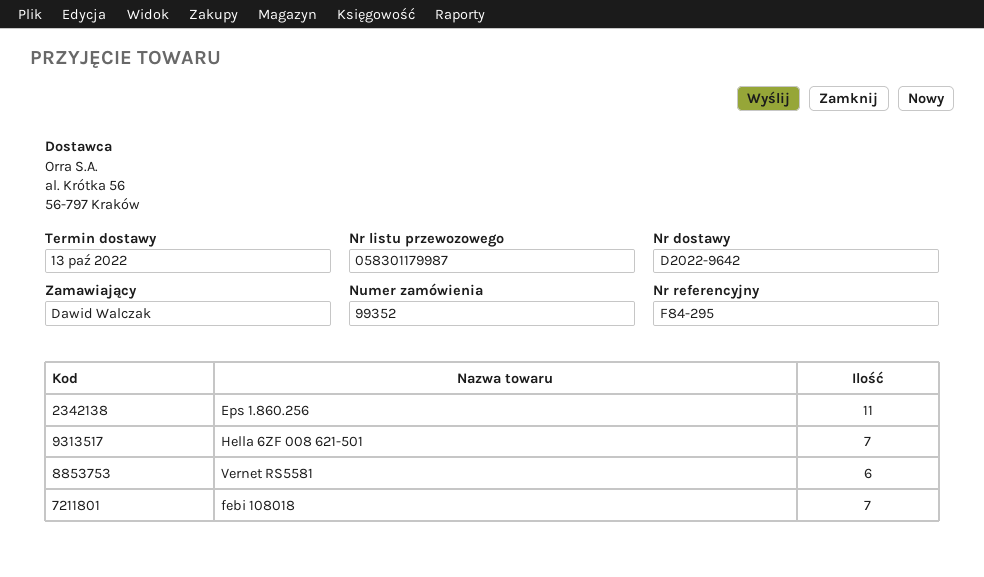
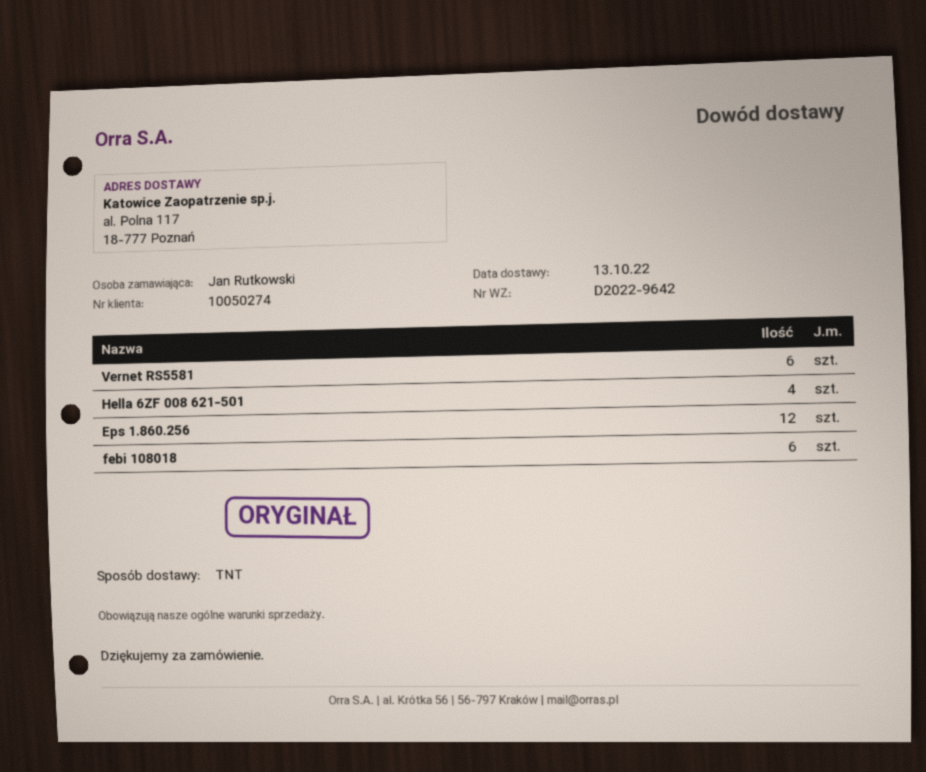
ordered by: Dawid Walczak -> Jan Rutkowski
Eps 1.860.256: 11 -> 12
Hella 6ZF 008 621-501: 7 -> 4
febi 108018: 7 -> 6

